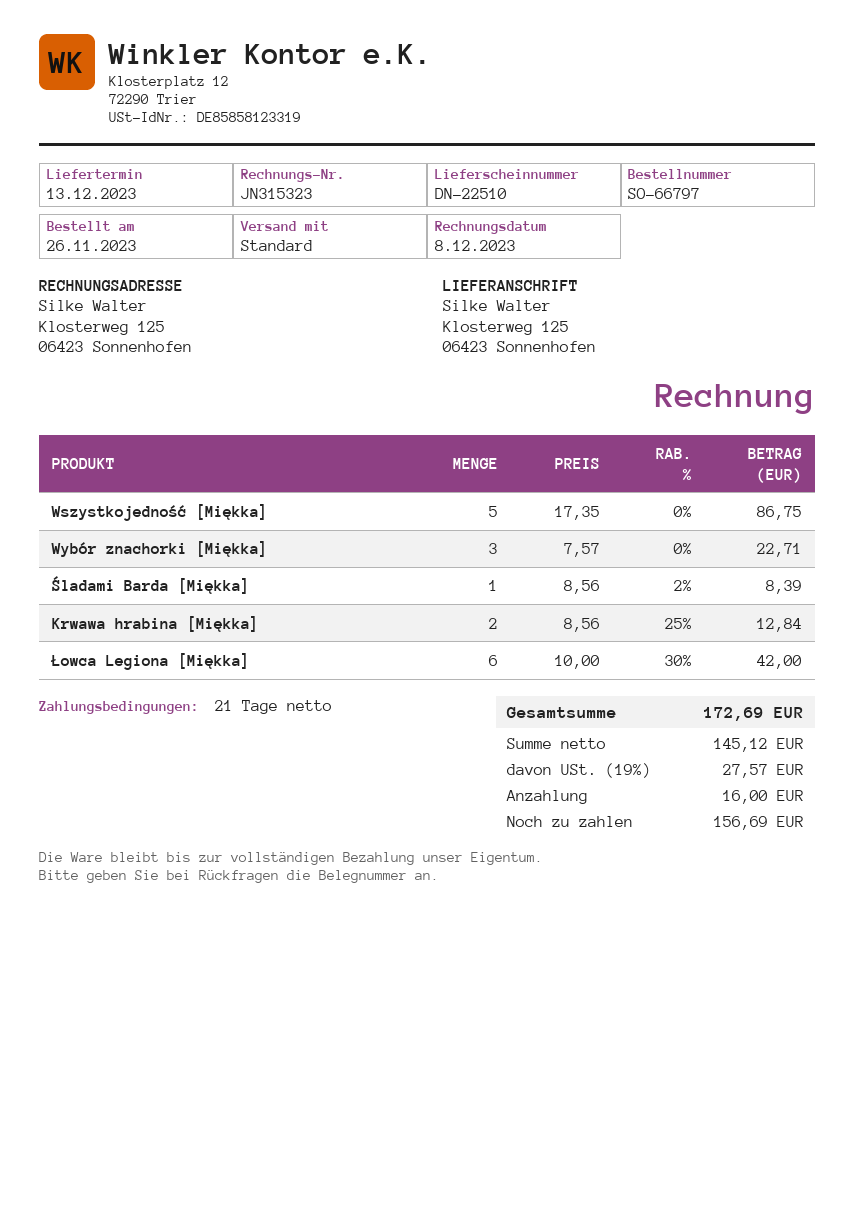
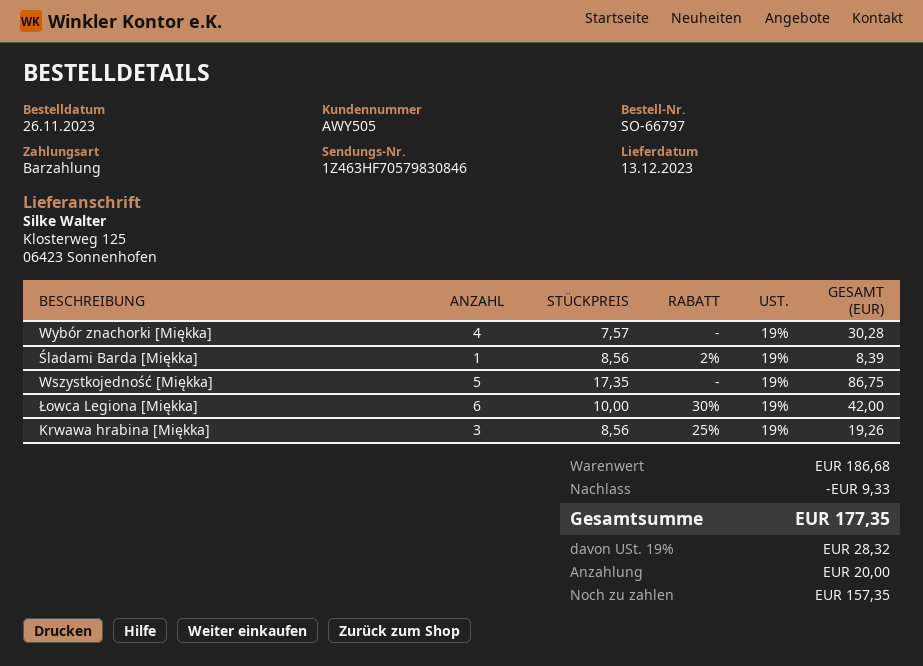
Wybór znachorki [Miękka]: 3 x 7.57 = 22.71 -> 4 x 7.57 = 30.28
Krwawa hrabina [Miękka]: 2 x 8.56 - 25% = 12.84 -> 3 x 8.56 - 25% = 19.26
discount: none -> 9.33
tax: 19% = 27.57 -> 19% = 28.32
total: 172.69 -> 177.35
deposit: 16.00 -> 20.00
balance: 156.69 -> 157.35

